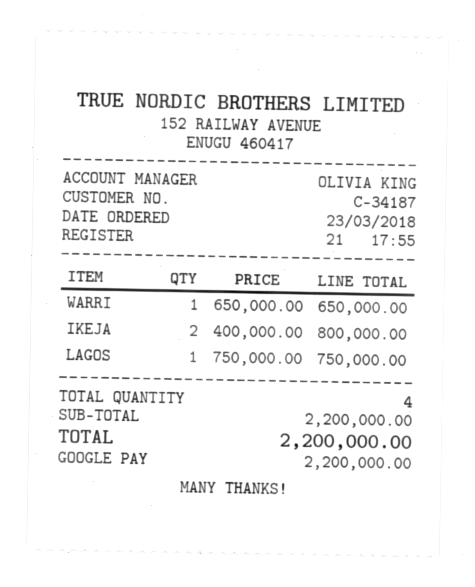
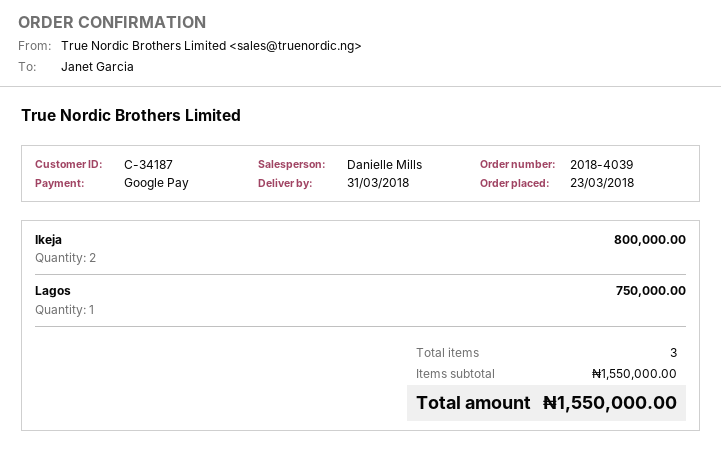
sales rep: OLIVIA KING -> Danielle Mills
WARRI: 1 for 650000.00 -> none
total quantity: 4 -> 3
subtotal: 2200000.00 -> 1550000.00
total: 2200000.00 -> 1550000.00

